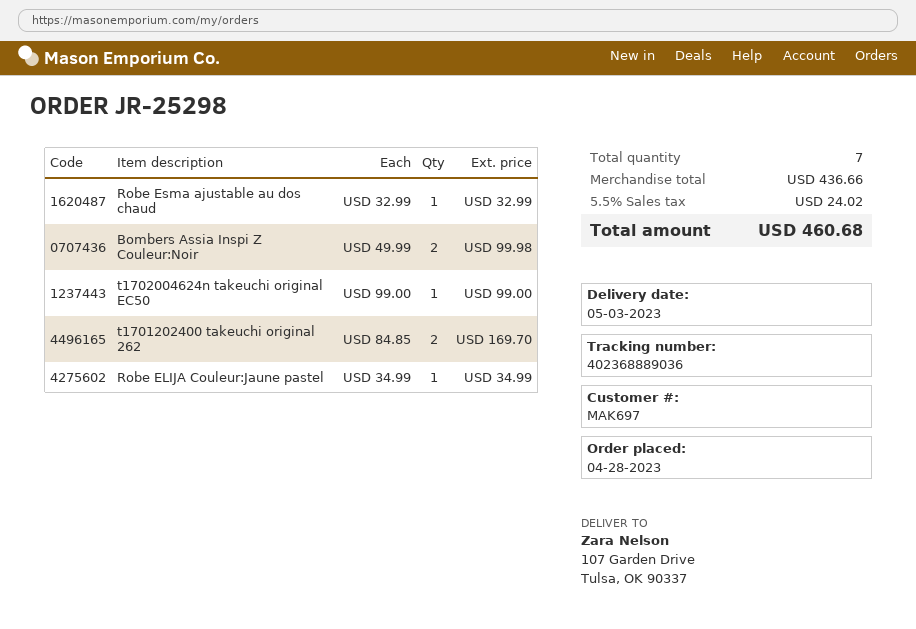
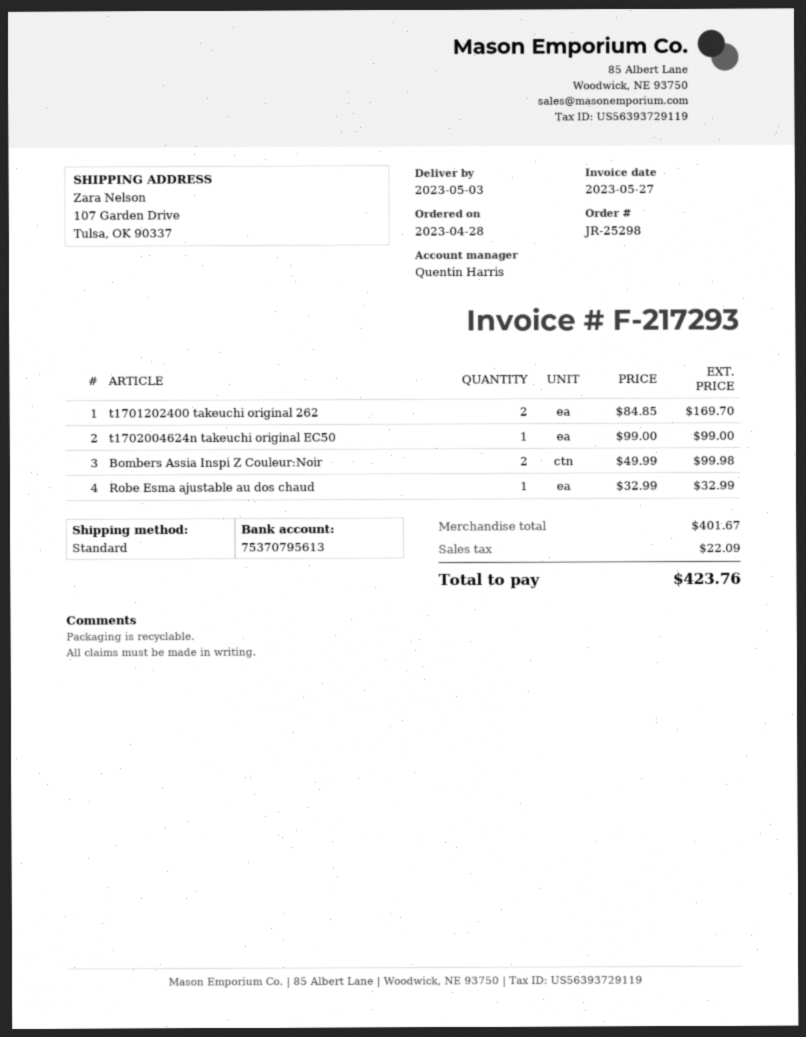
Robe ELIJA Couleur:Jaune pastel: 1 x 34.99 = 34.99 -> none
subtotal: 436.66 -> 401.67
tax: 24.02 -> 22.09
total: 460.68 -> 423.76

